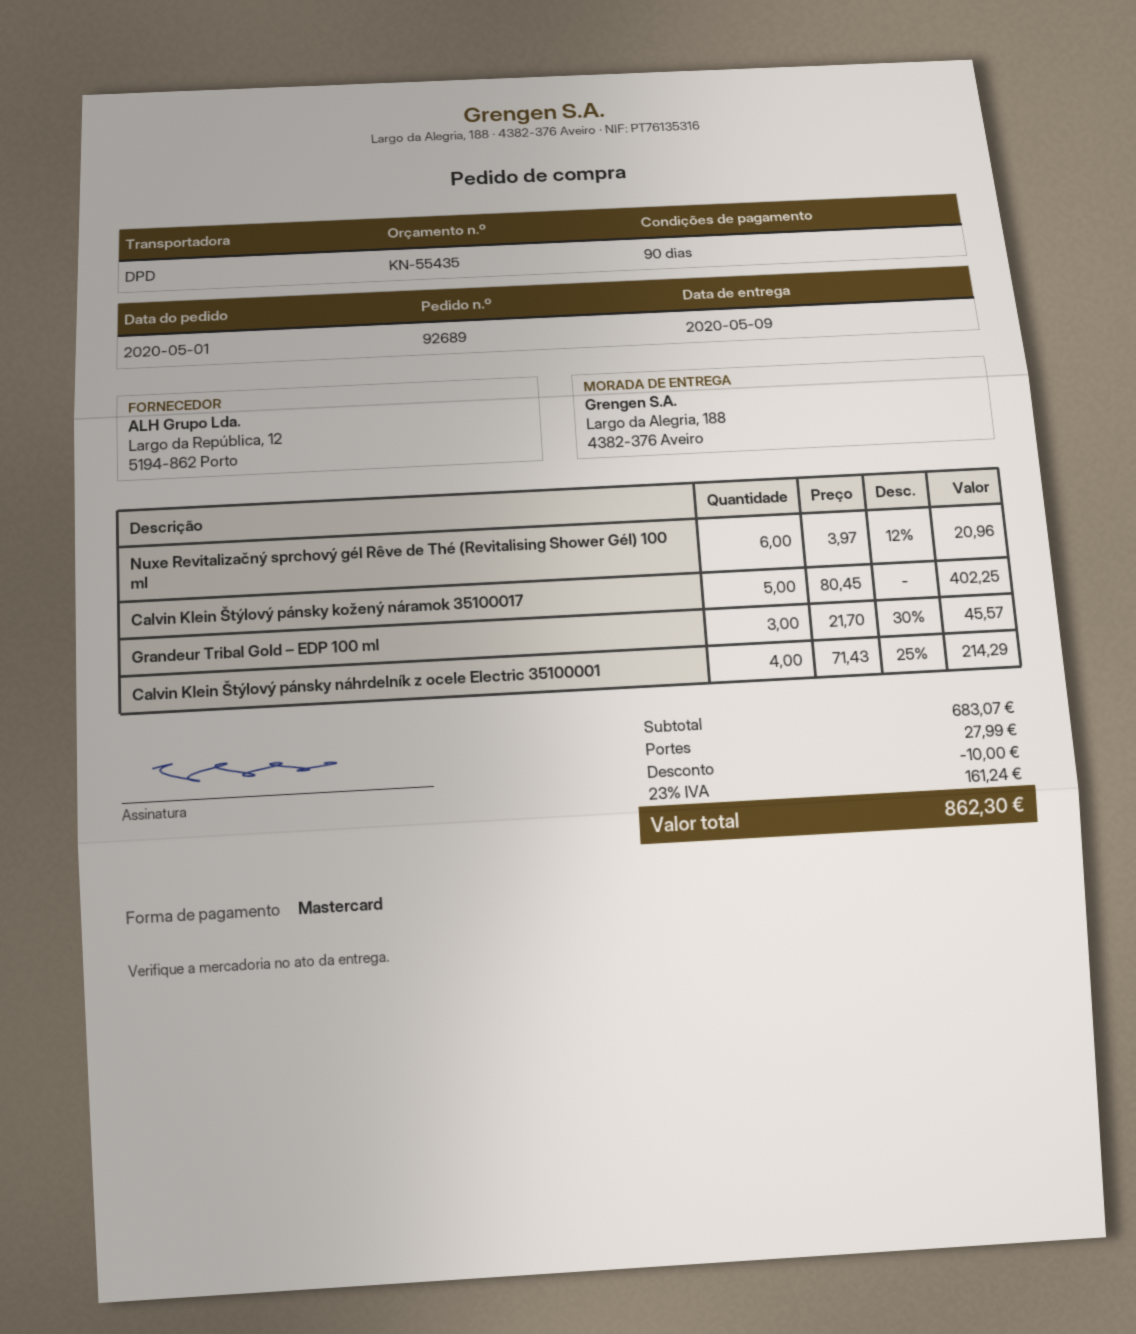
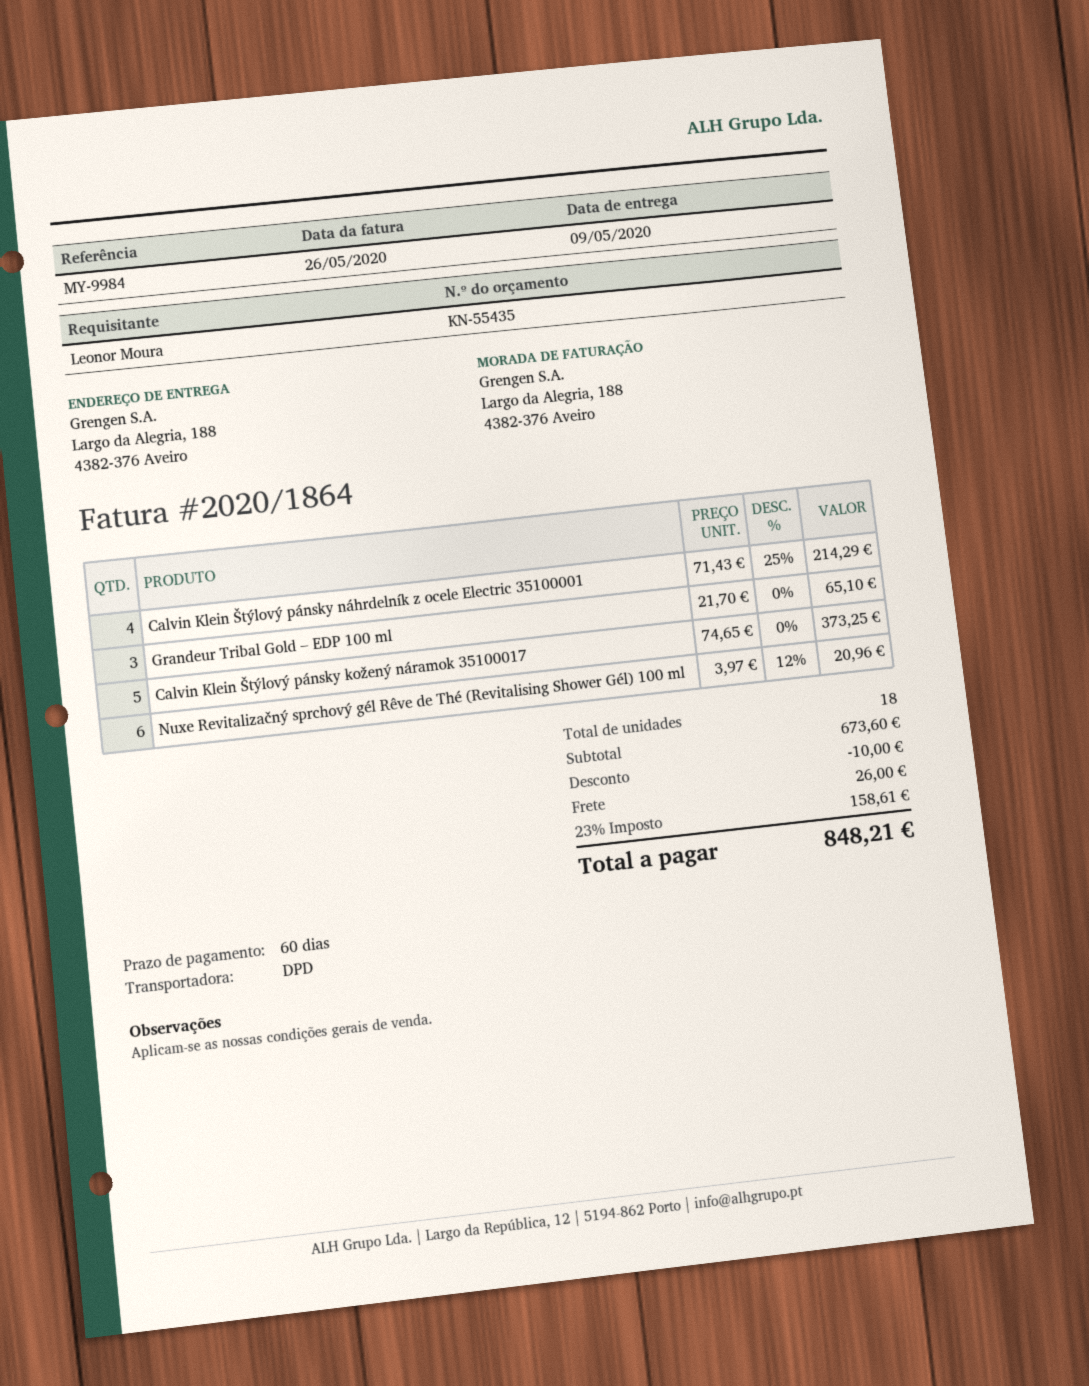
payment terms: 90 days -> 60 days
Calvin Klein Štýlový pánsky kožený náramok 35100017: 5 x 80.45 = 402.25 -> 5 x 74.65 = 373.25
Grandeur Tribal Gold – EDP 100 ml: 3 x 21.70 - 30% = 45.57 -> 3 x 21.70 = 65.10
subtotal: 683.07 -> 673.60
shipping: 27.99 -> 26.00
tax: 23% = 161.24 -> 23% = 158.61
total: 862.30 -> 848.21

